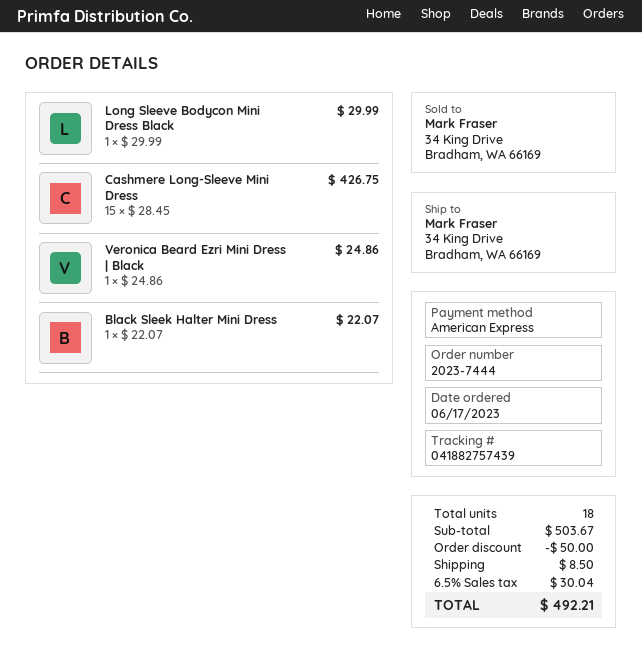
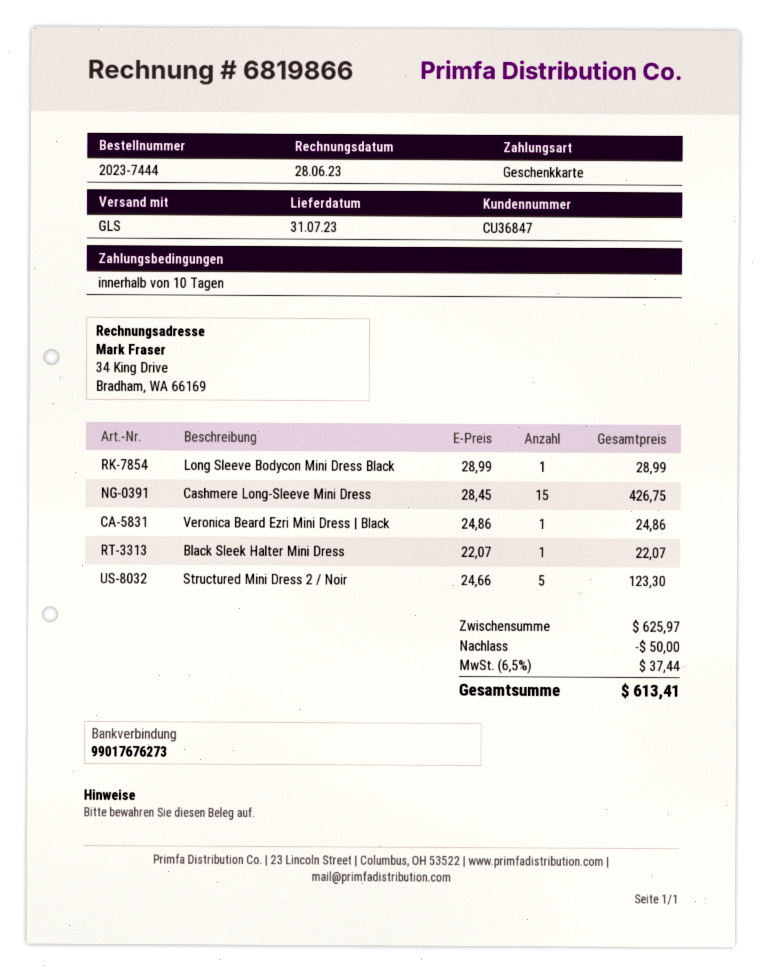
payment method: American Express -> gift card
Long Sleeve Bodycon Mini Dress Black: 1 x 29.99 = 29.99 -> 1 x 28.99 = 28.99
Structured Mini Dress 2 / Noir: none -> 5 x 24.66 = 123.30
subtotal: 503.67 -> 625.97
shipping: 8.50 -> none
tax: 6.5% = 30.04 -> 6.5% = 37.44
total: 492.21 -> 613.41

